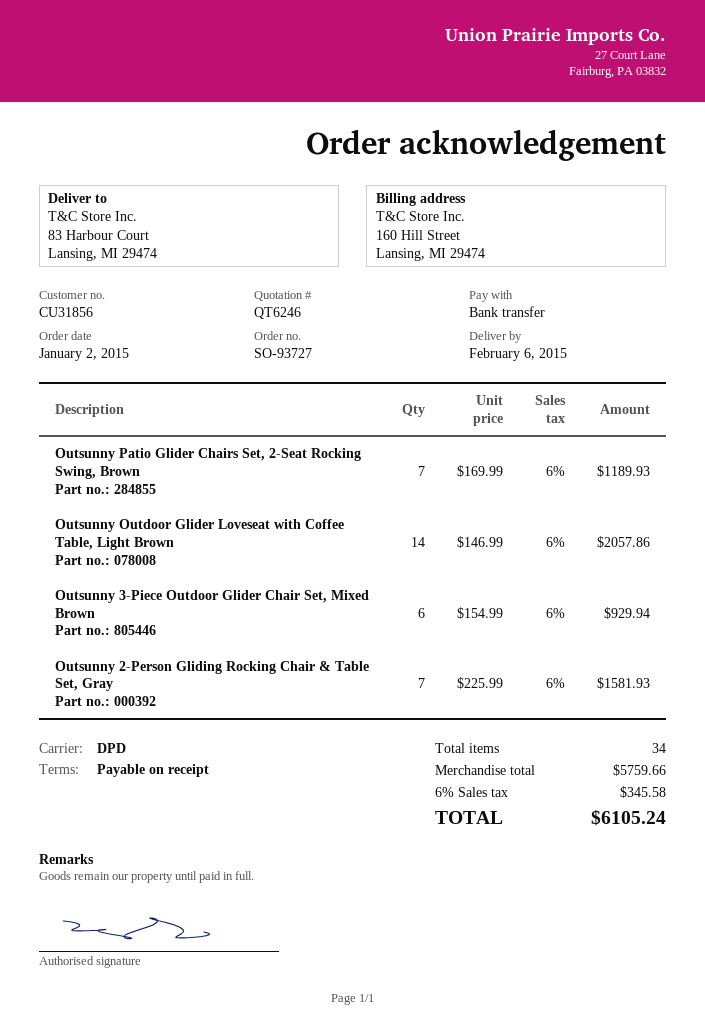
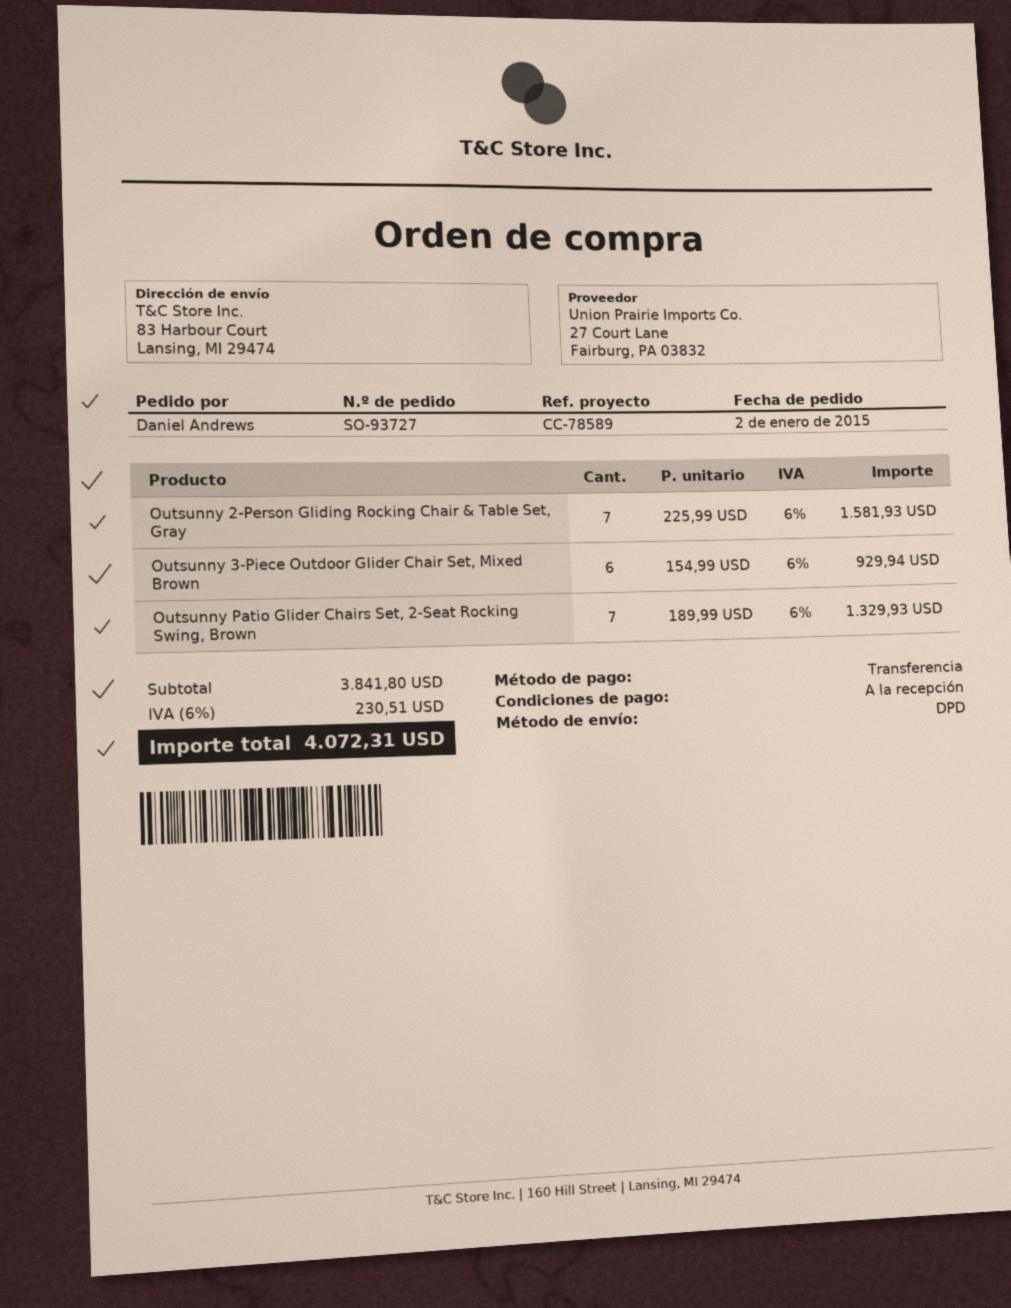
Outsunny Patio Glider Chairs Set, 2-Seat Rocking Swing, Brown: 7 x 169.99 = 1189.93 -> 7 x 189.99 = 1329.93
Outsunny Outdoor Glider Loveseat with Coffee Table, Light Brown: 14 x 146.99 = 2057.86 -> none
subtotal: 5759.66 -> 3841.80
tax: 6% = 345.58 -> 6% = 230.51
total: 6105.24 -> 4072.31

